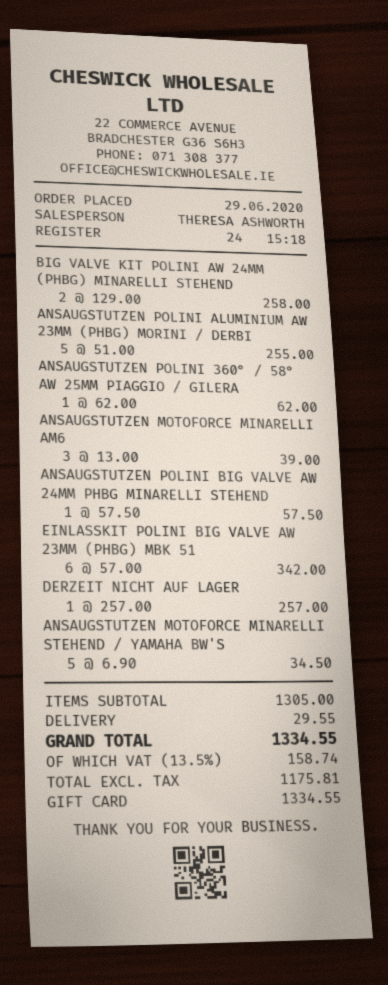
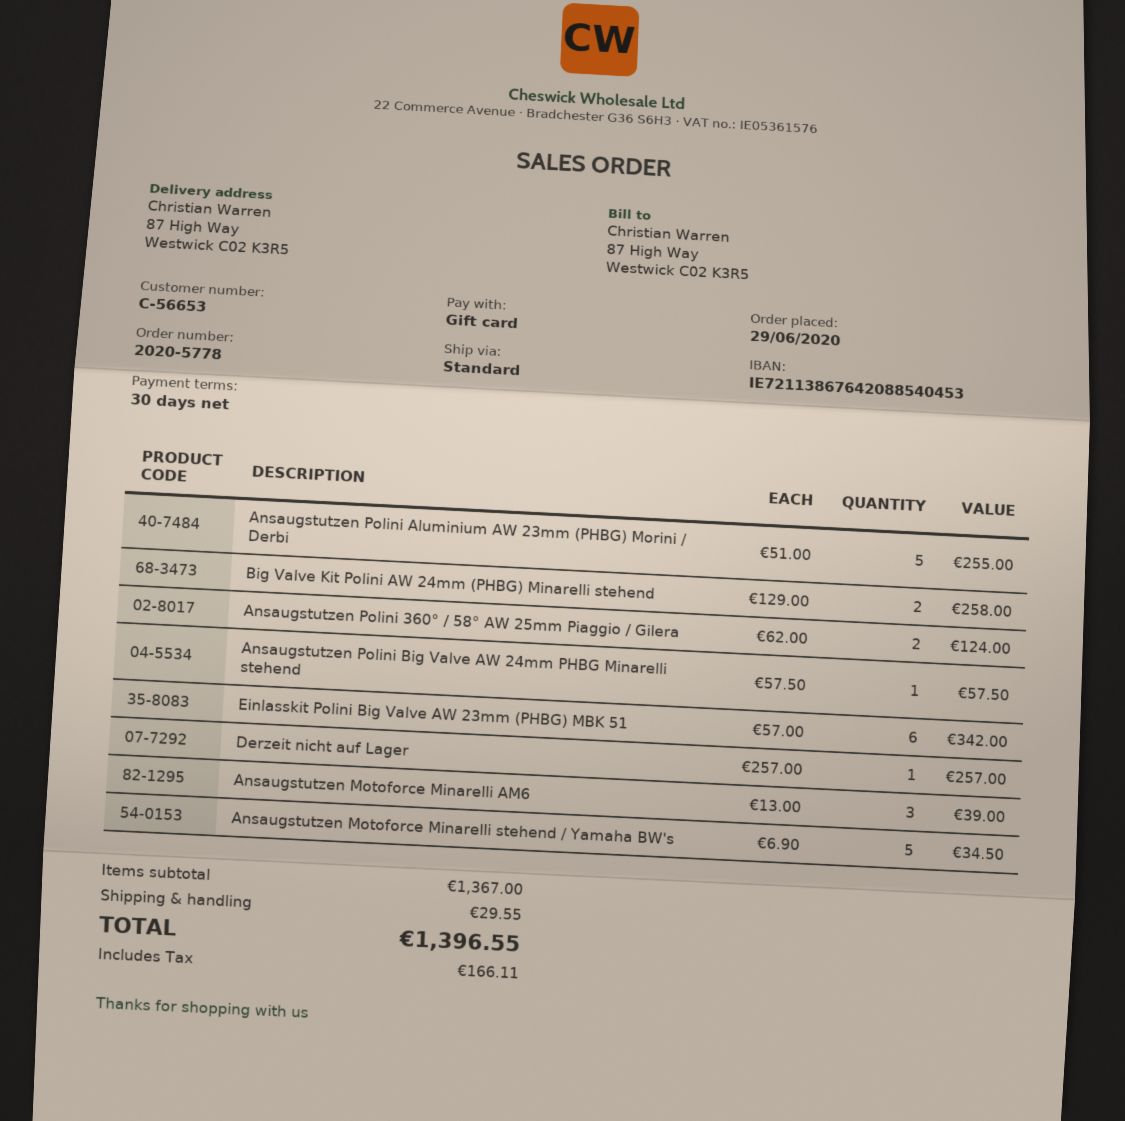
ANSAUGSTUTZEN POLINI 360° / 58° AW 25MM PIAGGIO / GILERA: 1 x 62.00 = 62.00 -> 2 x 62.00 = 124.00
subtotal: 1305.00 -> 1367.00
tax: 158.74 -> 166.11
total: 1334.55 -> 1396.55

